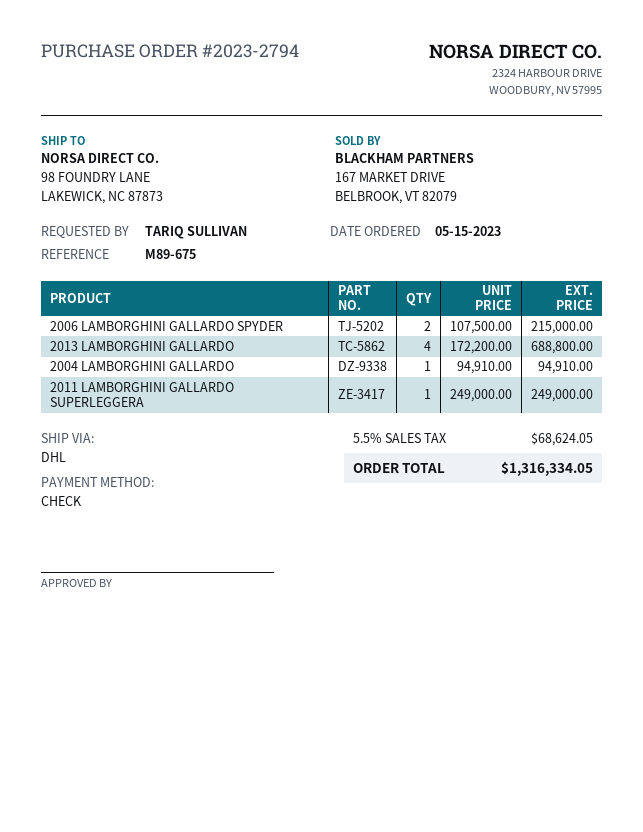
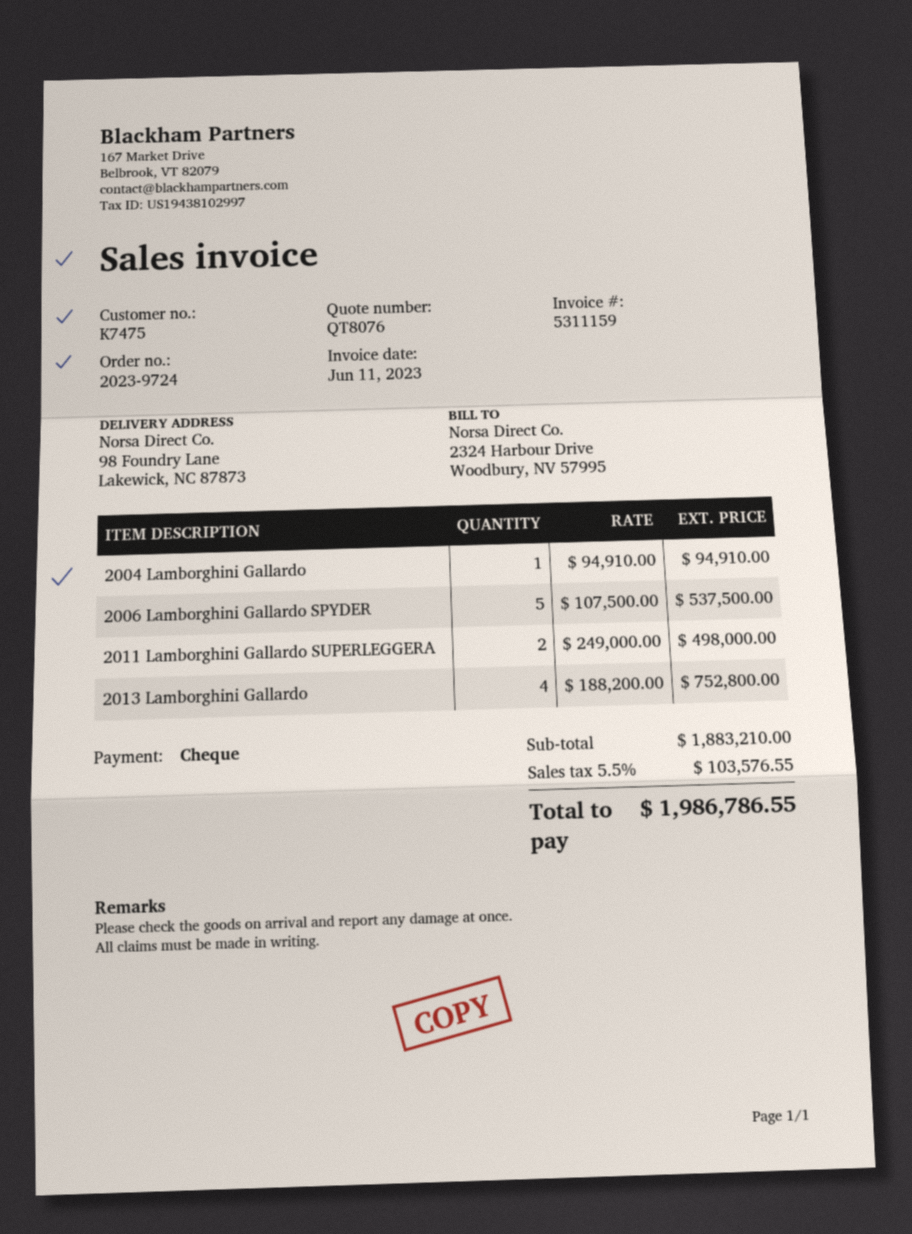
order number: 2023-2794 -> 2023-9724
2006 LAMBORGHINI GALLARDO SPYDER: 2 x 107500.00 = 215000.00 -> 5 x 107500.00 = 537500.00
2013 LAMBORGHINI GALLARDO: 4 x 172200.00 = 688800.00 -> 4 x 188200.00 = 752800.00
2011 LAMBORGHINI GALLARDO SUPERLEGGERA: 1 x 249000.00 = 249000.00 -> 2 x 249000.00 = 498000.00
tax: 5.5% = 68624.05 -> 5.5% = 103576.55
total: 1316334.05 -> 1986786.55

